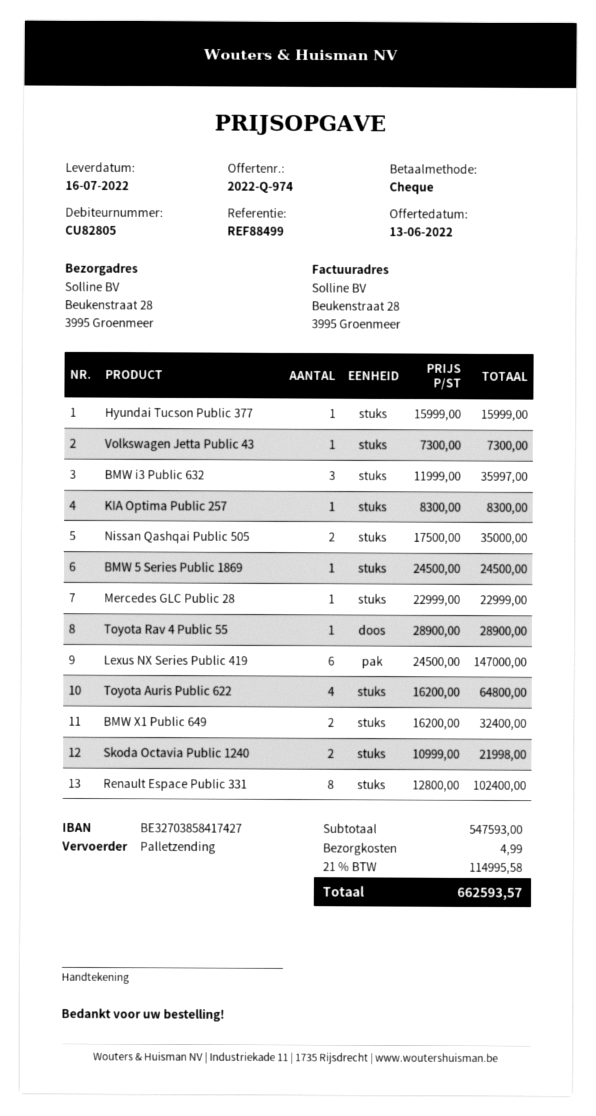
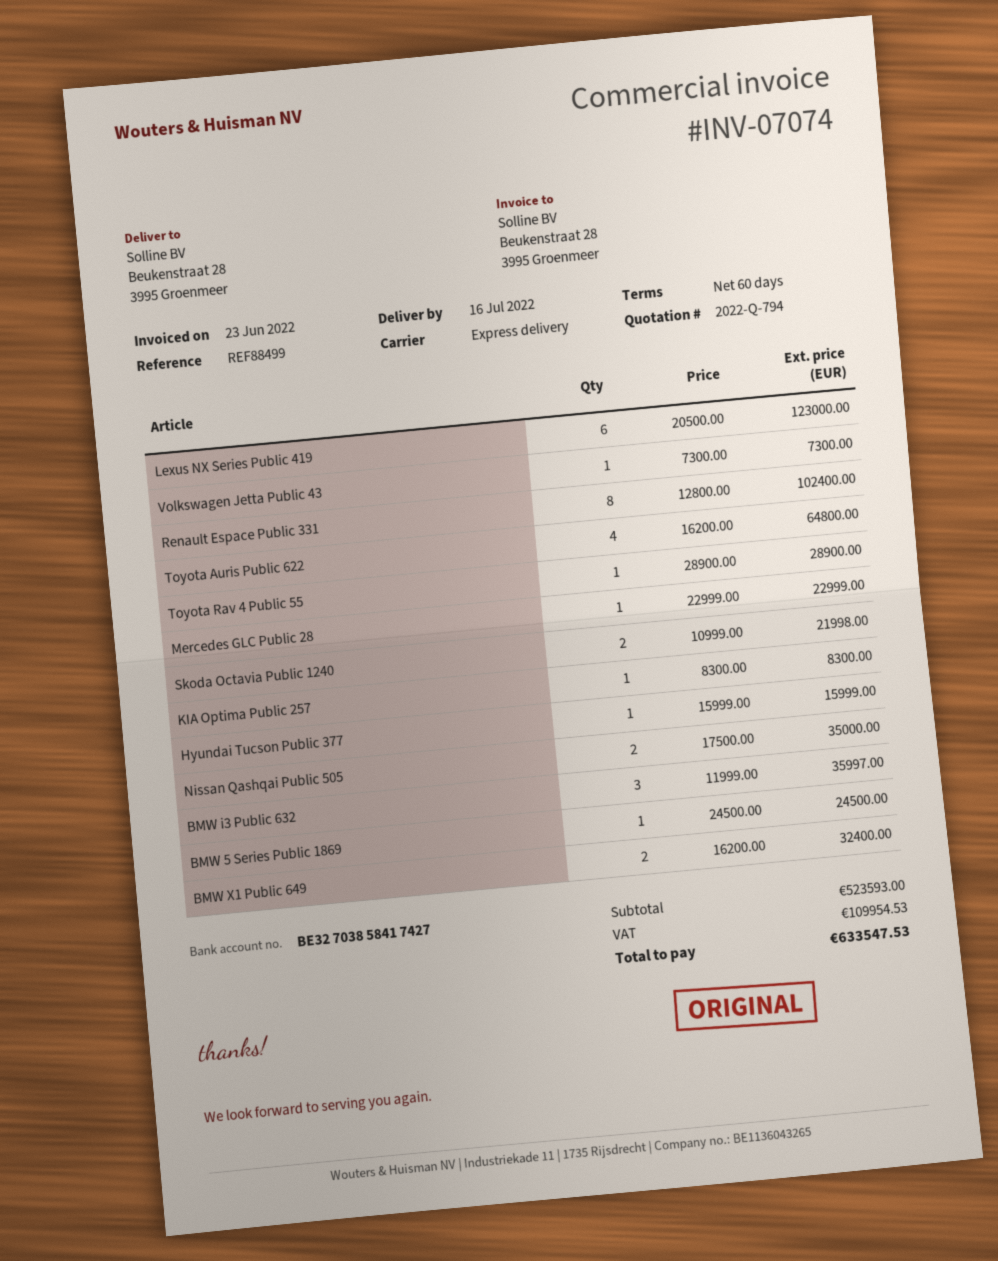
quote number: 2022-Q-974 -> 2022-Q-794
shipping method: pallet freight -> express
Lexus NX Series Public 419: 6 x 24500.00 = 147000.00 -> 6 x 20500.00 = 123000.00
subtotal: 547593.00 -> 523593.00
shipping: 4.99 -> none
tax: 114995.58 -> 109954.53
total: 662593.57 -> 633547.53

